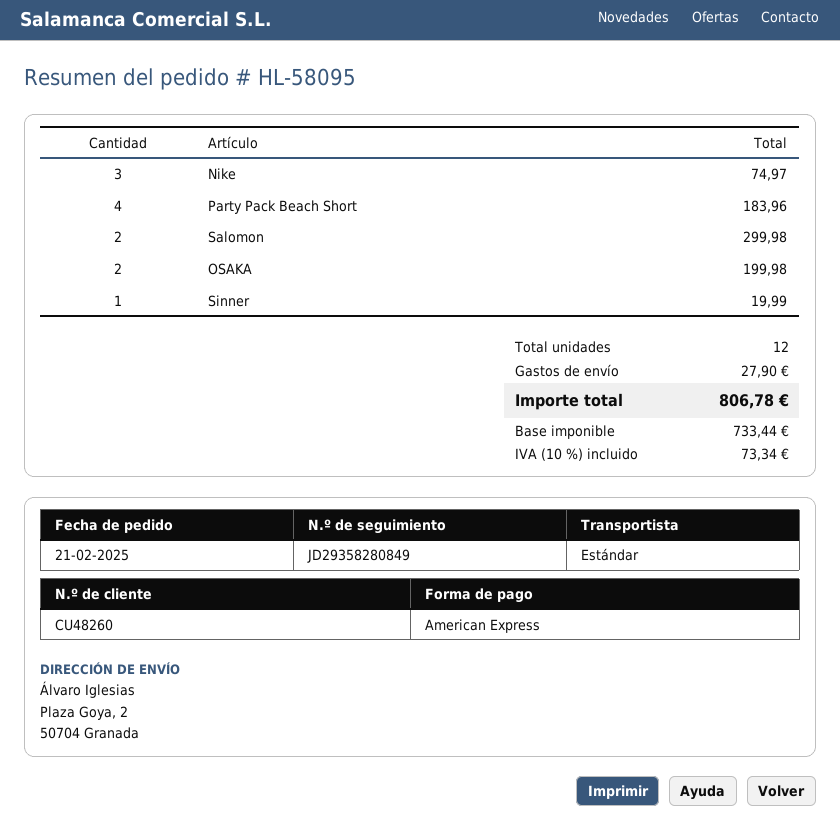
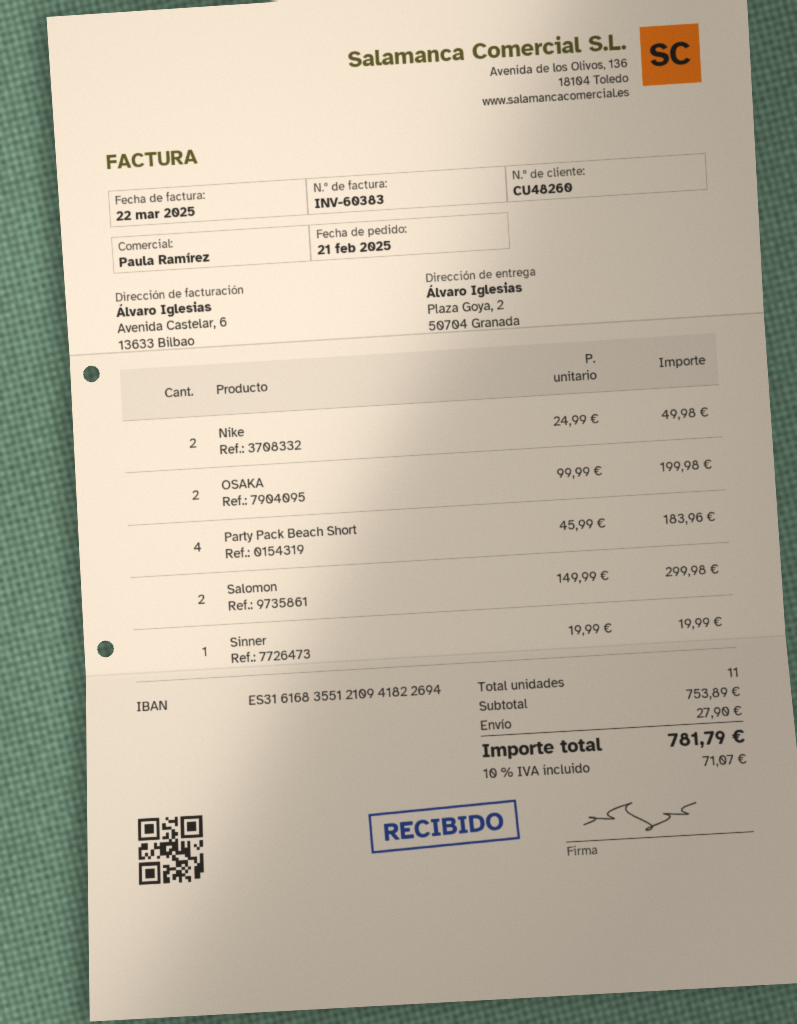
Nike: 3 for 74.97 -> 2 for 49.98
total quantity: 12 -> 11
tax: 10% = 73.34 -> 10% = 71.07
total: 806.78 -> 781.79

